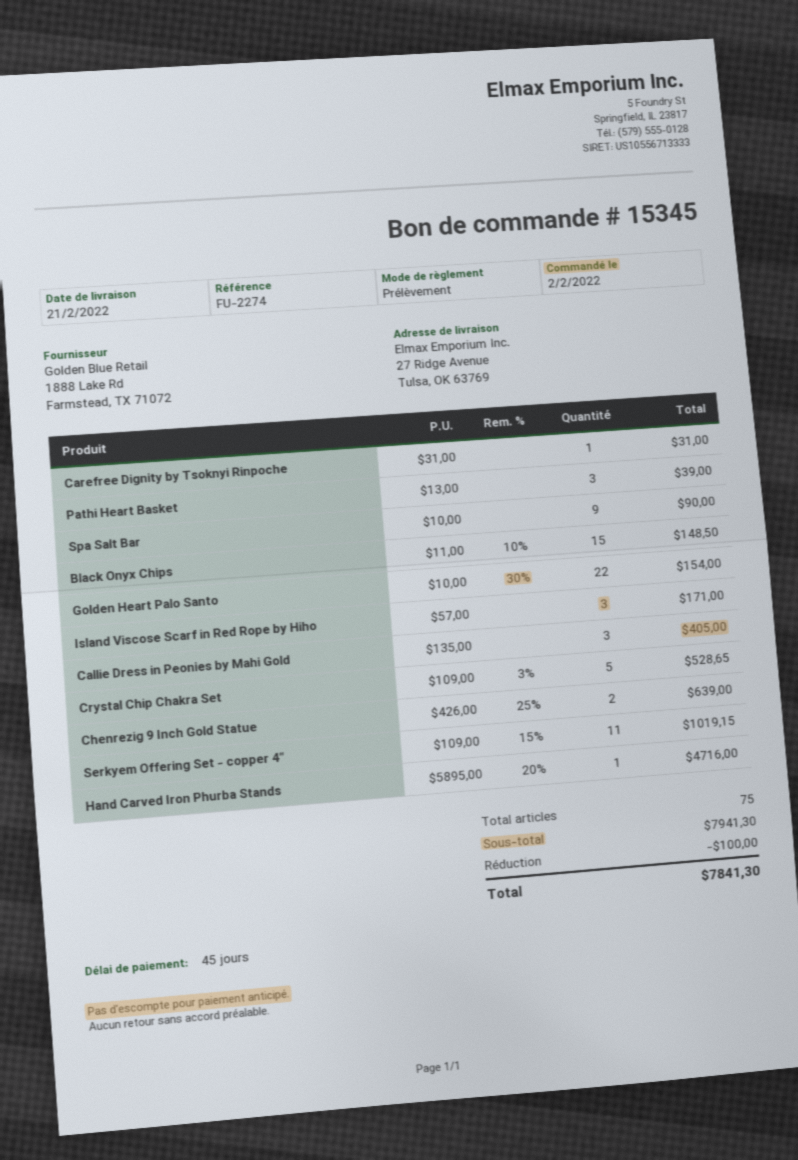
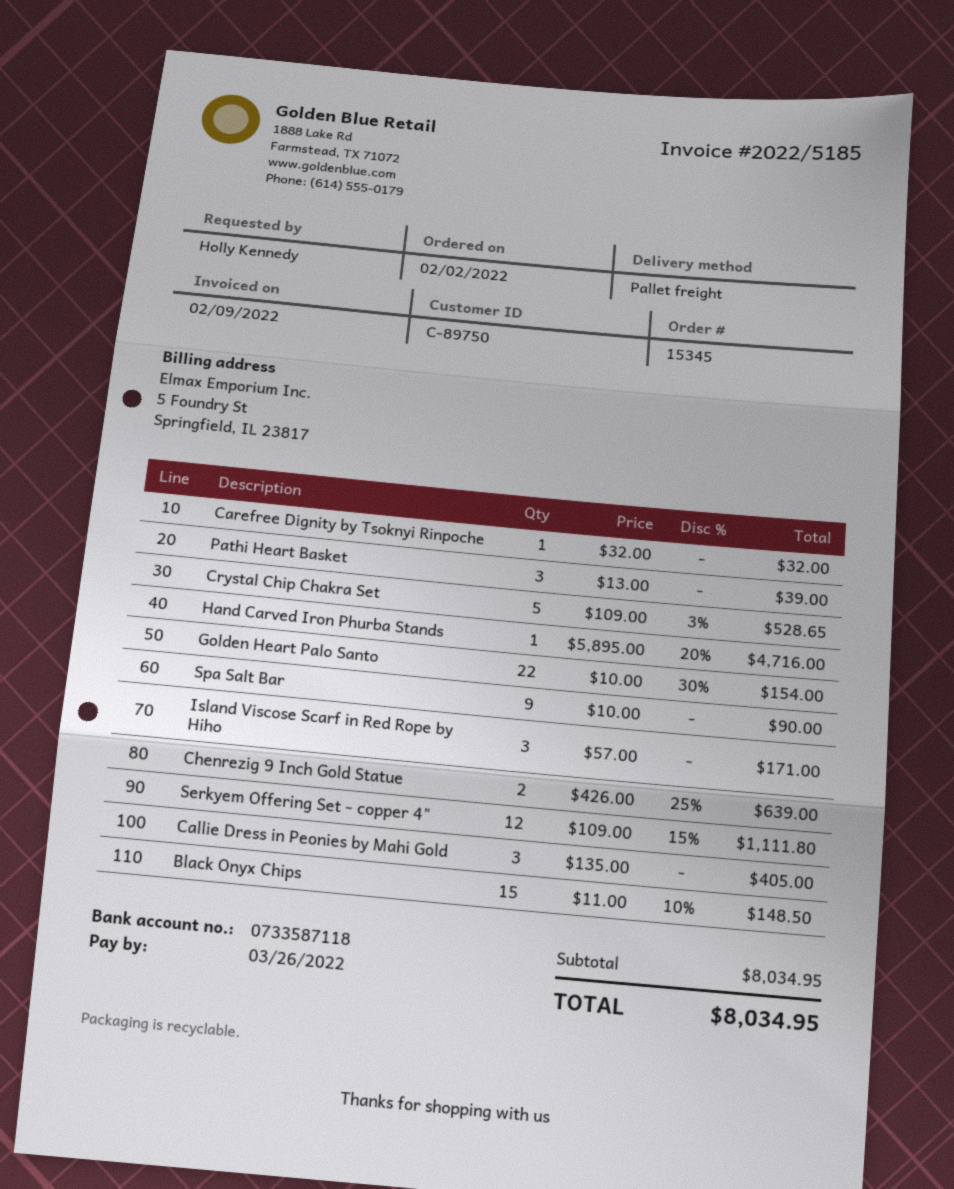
Carefree Dignity by Tsoknyi Rinpoche: 1 x 31.00 = 31.00 -> 1 x 32.00 = 32.00
Serkyem Offering Set - copper 4": 11 x 109.00 - 15% = 1019.15 -> 12 x 109.00 - 15% = 1111.80
subtotal: 7941.30 -> 8034.95
discount: 100.00 -> none
total: 7841.30 -> 8034.95

